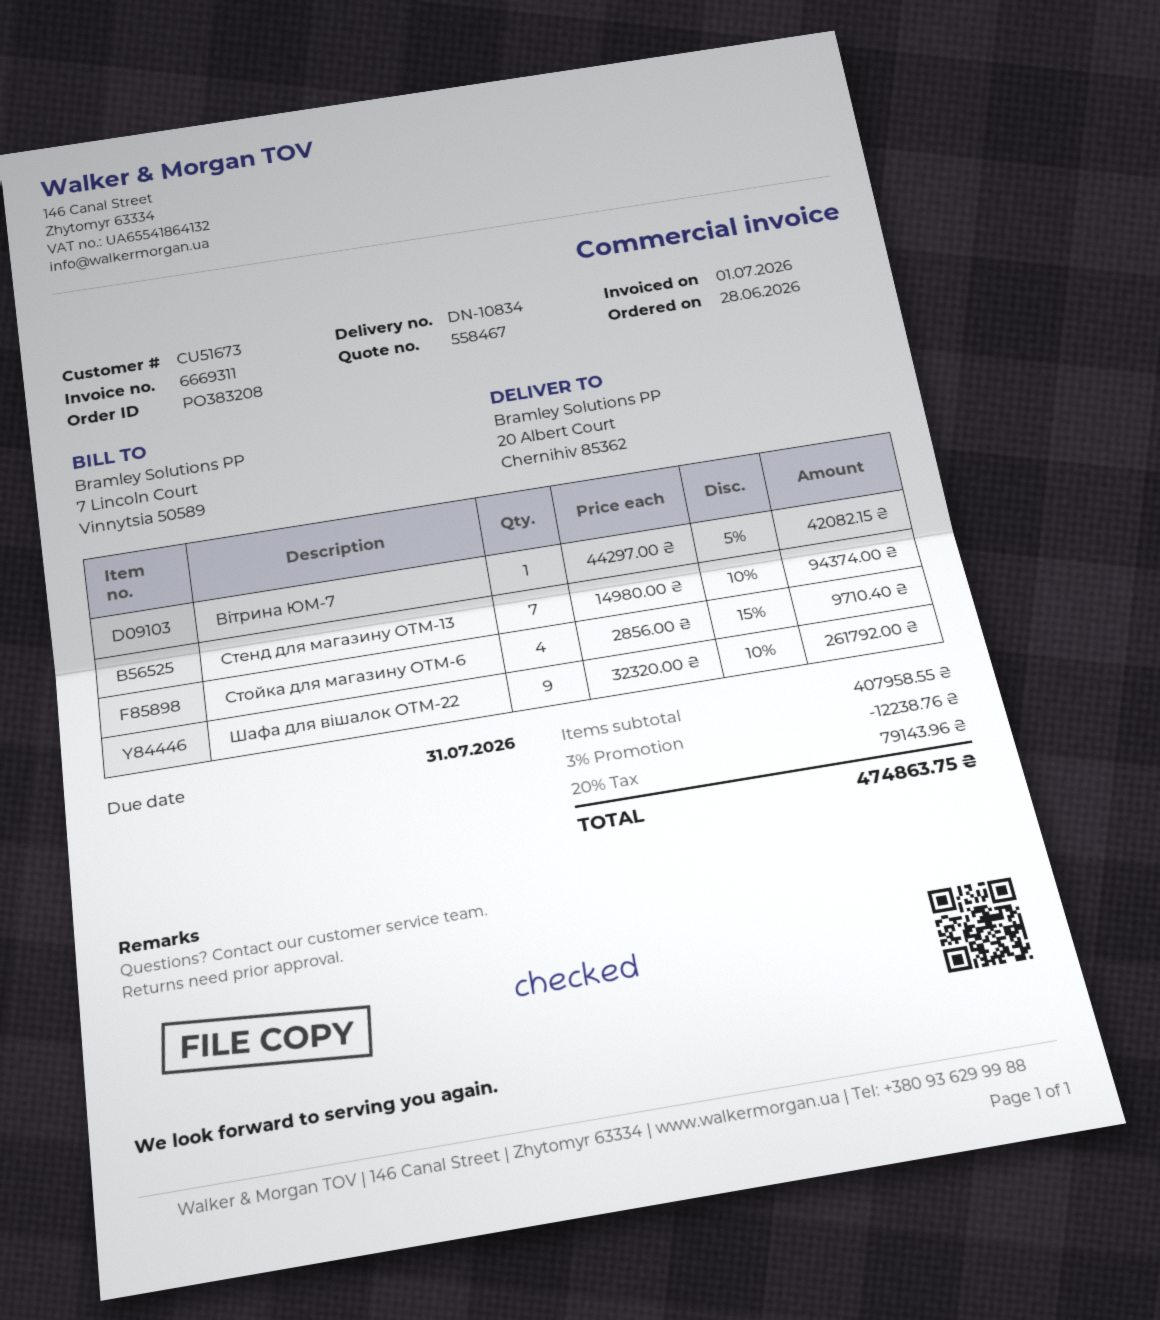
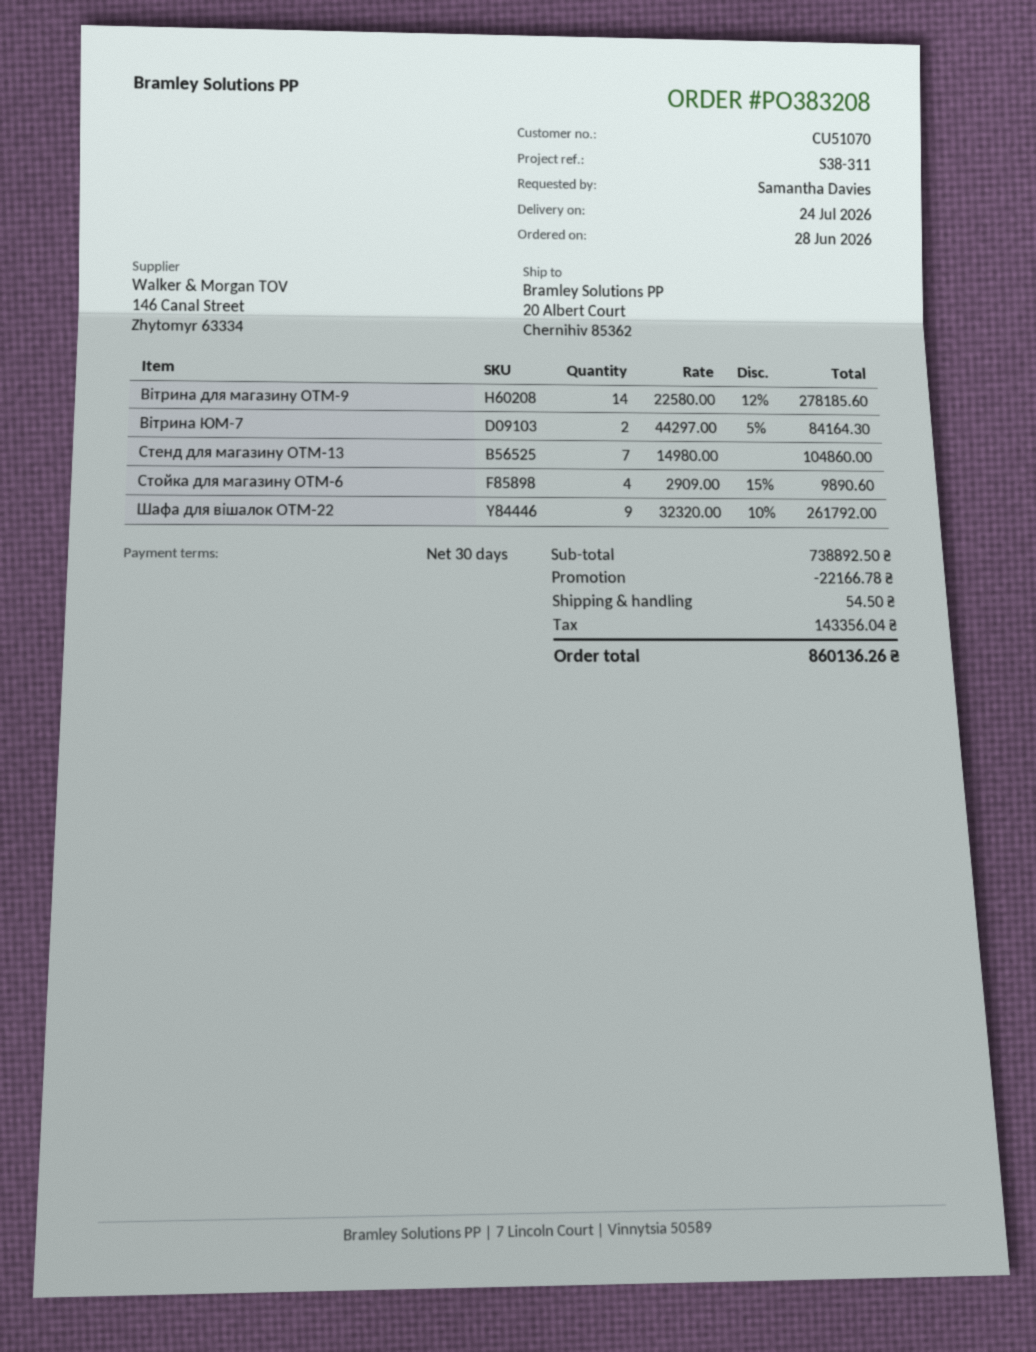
customer number: CU51673 -> CU51070
Вітрина ЮМ-7: 1 x 44297.00 - 5% = 42082.15 -> 2 x 44297.00 - 5% = 84164.30
Стенд для магазину ОТМ-13: 7 x 14980.00 - 10% = 94374.00 -> 7 x 14980.00 = 104860.00
Стойка для магазину ОТМ-6: 4 x 2856.00 - 15% = 9710.40 -> 4 x 2909.00 - 15% = 9890.60
Вітрина для магазину ОТМ-9: none -> 14 x 22580.00 - 12% = 278185.60
subtotal: 407958.55 -> 738892.50
discount: 12238.76 -> 22166.78
shipping: none -> 54.50
tax: 79143.96 -> 143356.04
total: 474863.75 -> 860136.26

